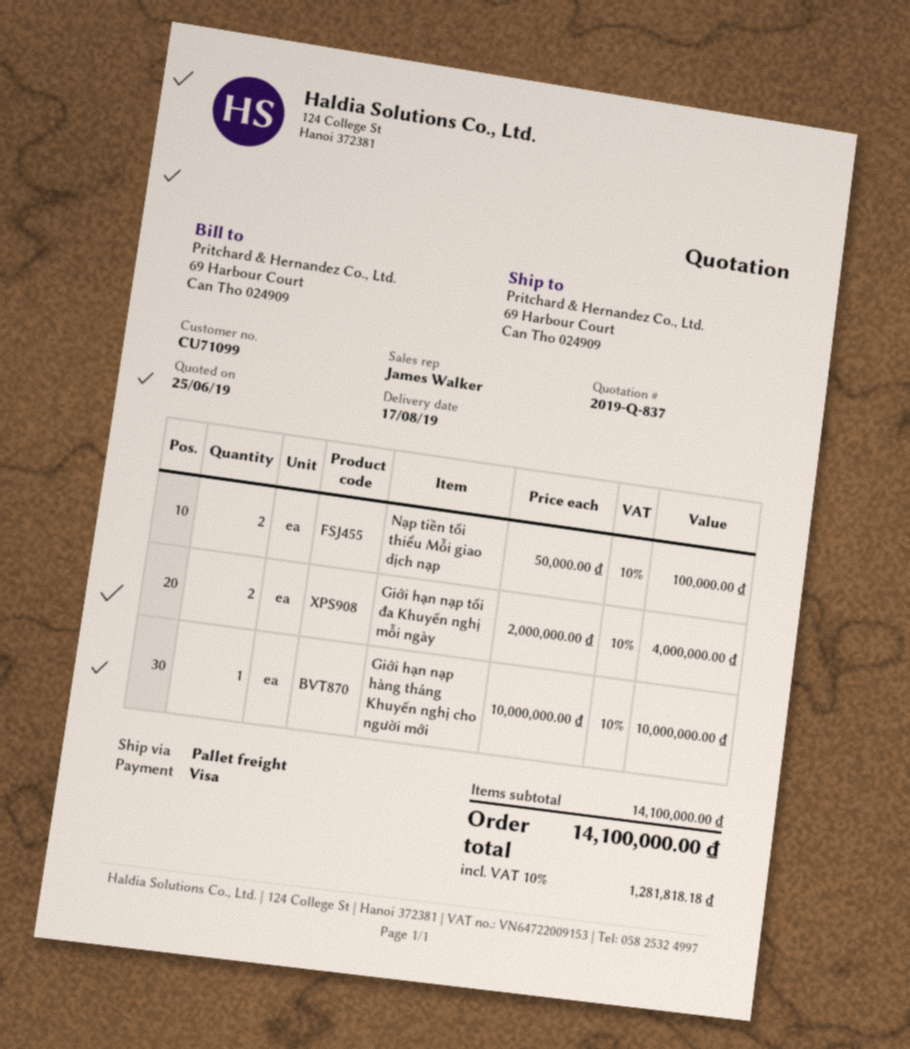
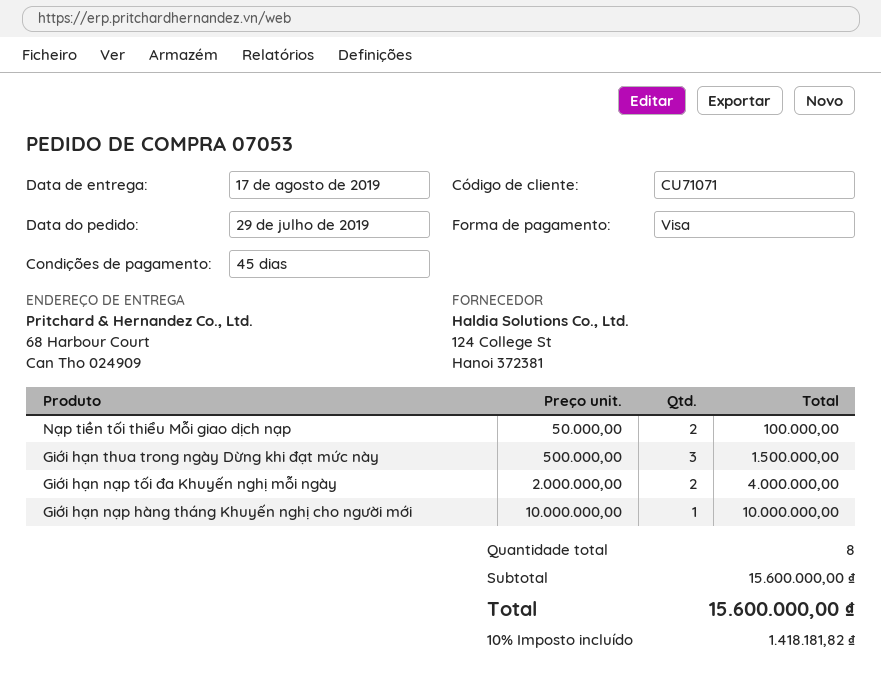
customer number: CU71099 -> CU71071
ship to: 69 Harbour Court, Can Tho 024909 -> 68 Harbour Court, Can Tho 024909
Giới hạn thua trong ngày Dừng khi đạt mức này: none -> 3 x 500000.00 = 1500000.00
subtotal: 14100000.00 -> 15600000.00
tax: 10% = 1281818.18 -> 10% = 1418181.82
total: 14100000.00 -> 15600000.00

